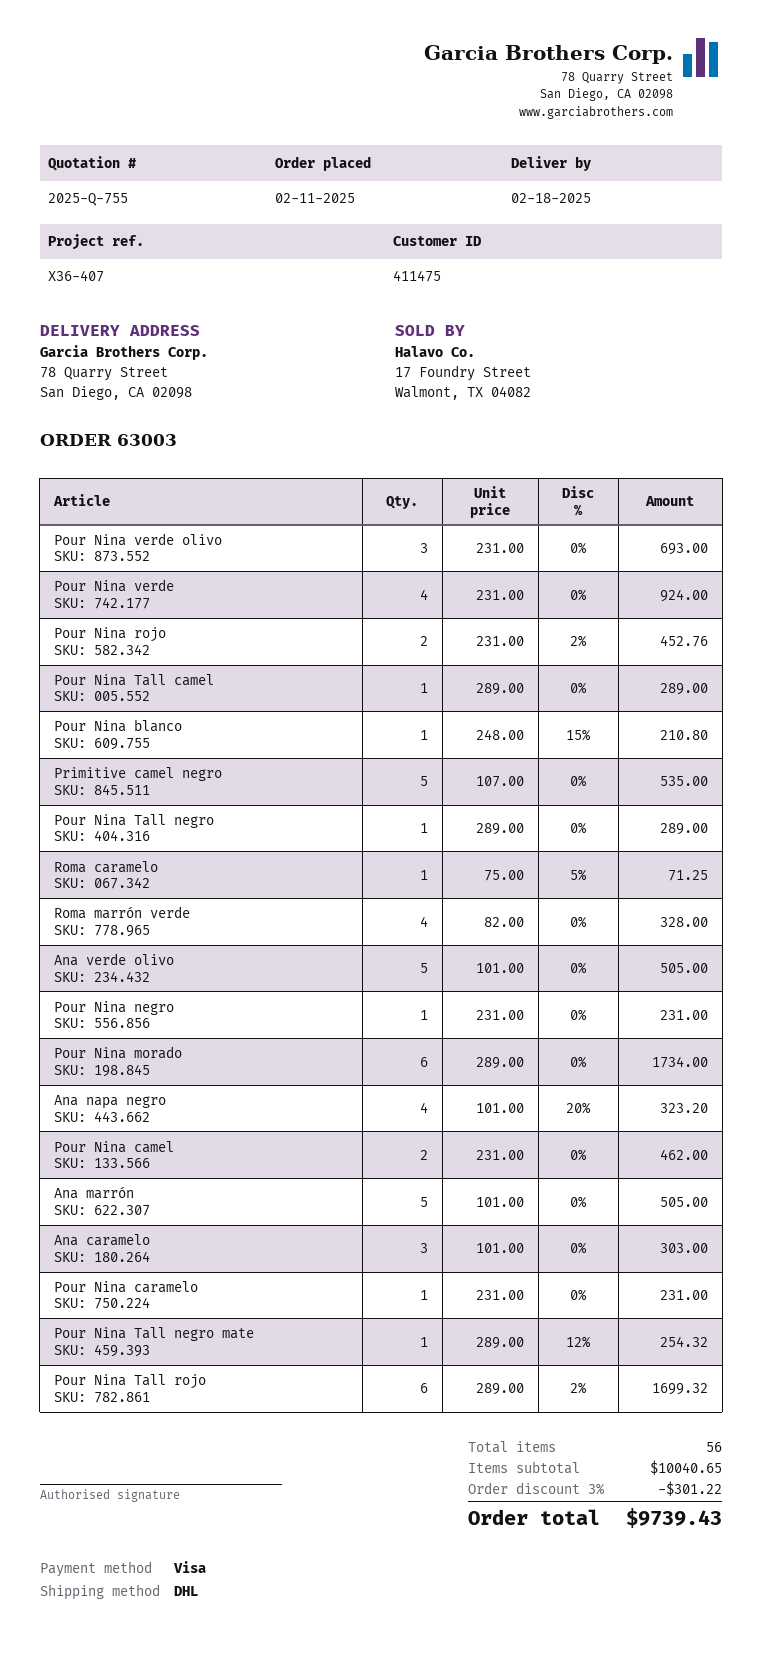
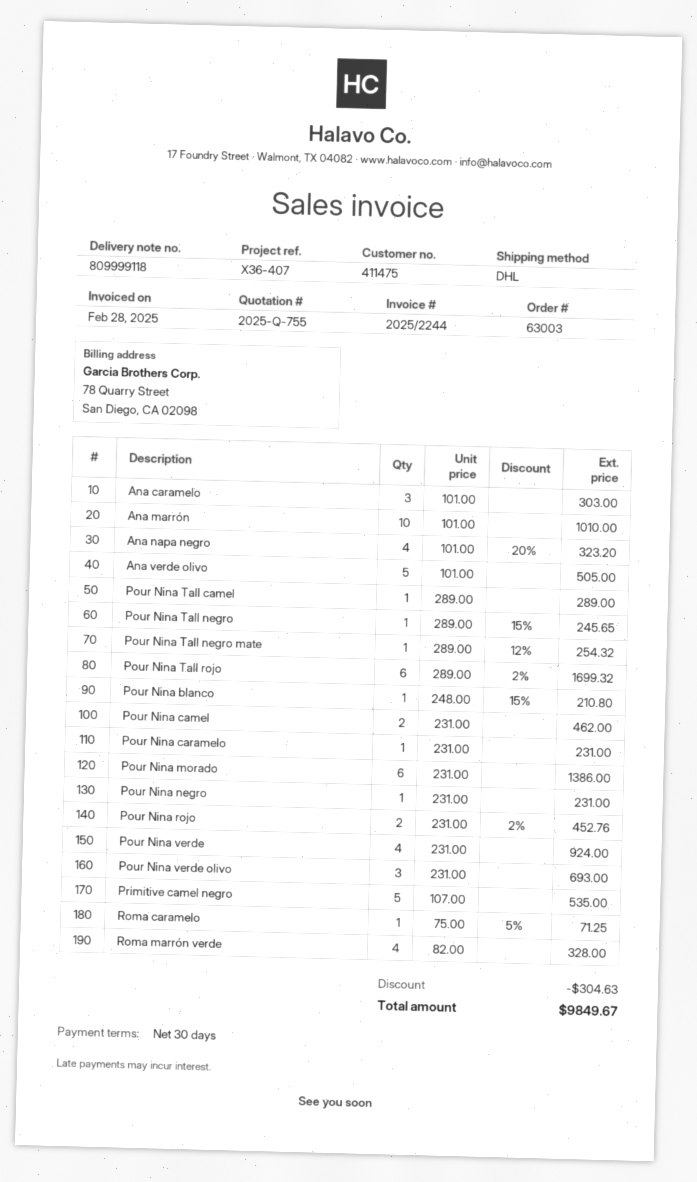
Pour Nina Tall negro: 1 x 289.00 = 289.00 -> 1 x 289.00 - 15% = 245.65
Pour Nina morado: 6 x 289.00 = 1734.00 -> 6 x 231.00 = 1386.00
Ana marrón: 5 x 101.00 = 505.00 -> 10 x 101.00 = 1010.00
discount: 301.22 -> 304.63
total: 9739.43 -> 9849.67

